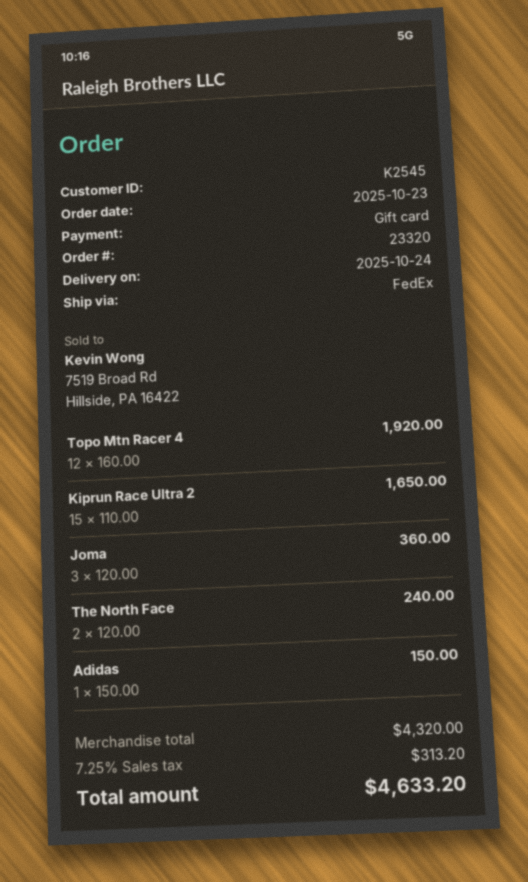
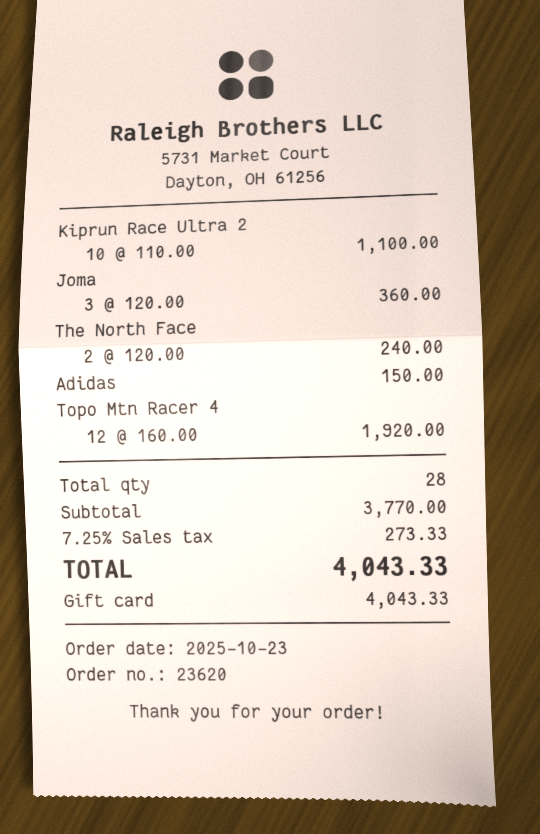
order number: 23320 -> 23620
Kiprun Race Ultra 2: 15 x 110.00 = 1650.00 -> 10 x 110.00 = 1100.00
subtotal: 4320.00 -> 3770.00
tax: 7.25% = 313.20 -> 7.25% = 273.33
total: 4633.20 -> 4043.33

